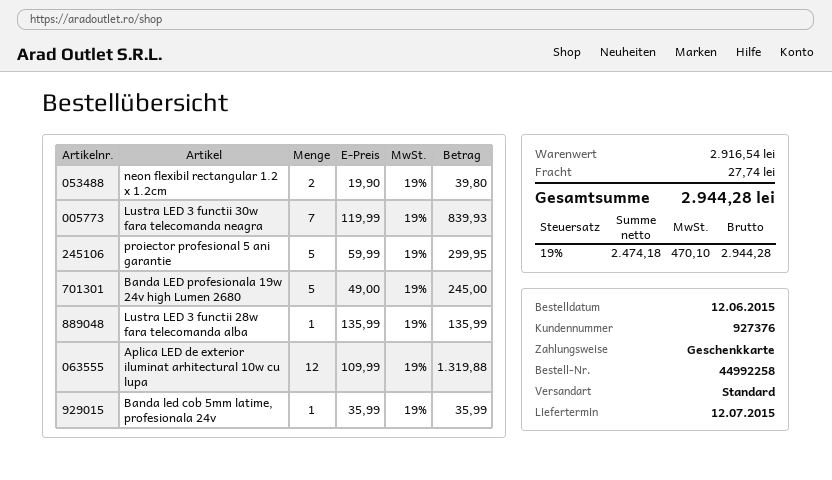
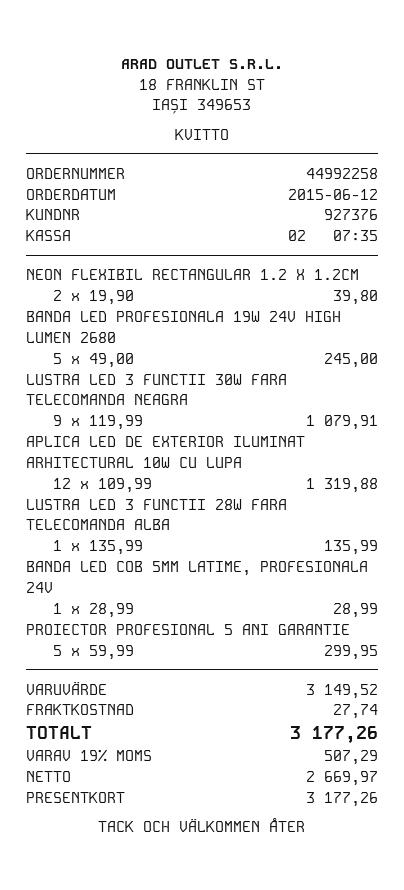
Lustra LED 3 functii 30w fara telecomanda neagra: 7 x 119.99 = 839.93 -> 9 x 119.99 = 1079.91
Banda led cob 5mm latime, profesionala 24v: 1 x 35.99 = 35.99 -> 1 x 28.99 = 28.99
subtotal: 2916.54 -> 3149.52
net: 2474.18 -> 2669.97
tax: 19% = 470.10 -> 19% = 507.29
total: 2944.28 -> 3177.26

